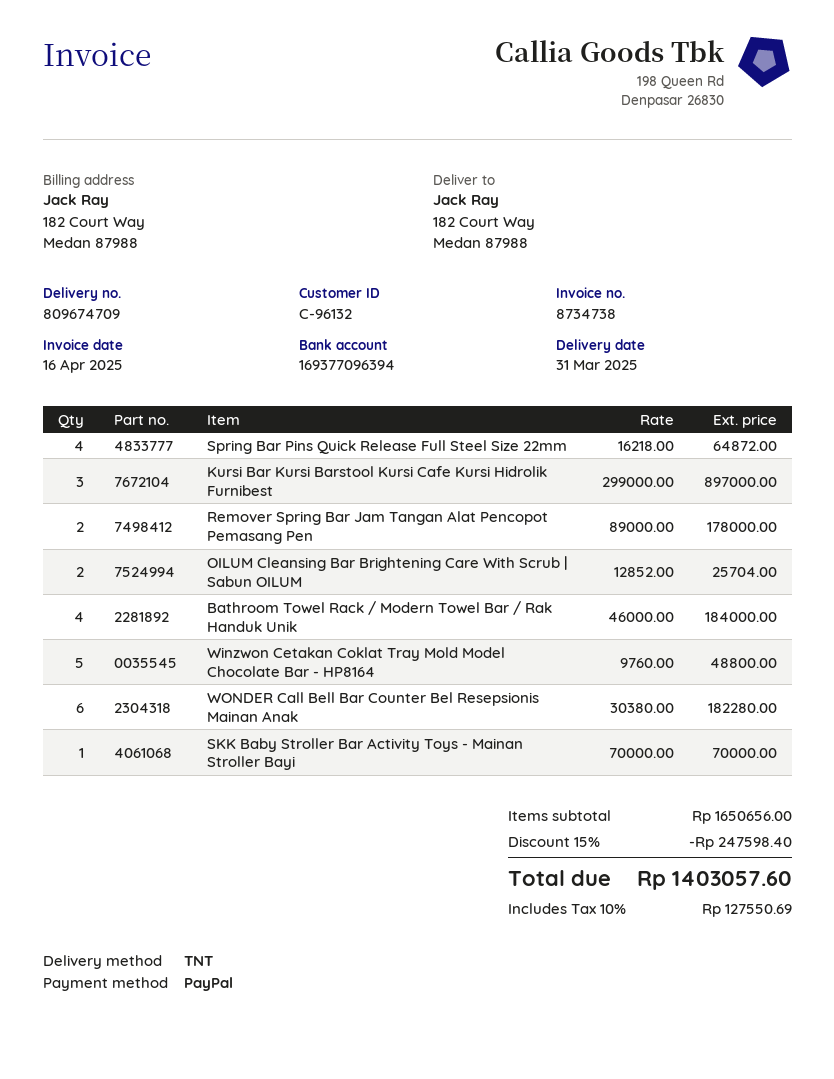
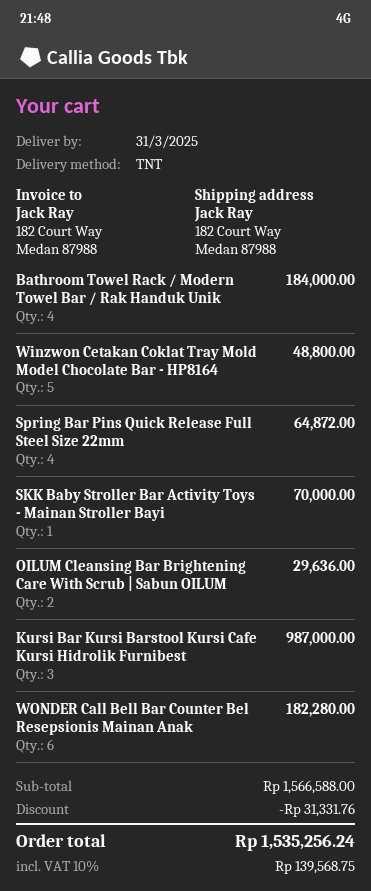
Kursi Bar Kursi Barstool Kursi Cafe Kursi Hidrolik Furnibest: 3 for 897000.00 -> 3 for 987000.00
Remover Spring Bar Jam Tangan Alat Pencopot Pemasang Pen: 2 for 178000.00 -> none
OILUM Cleansing Bar Brightening Care With Scrub | Sabun OILUM: 2 for 25704.00 -> 2 for 29636.00
subtotal: 1650656.00 -> 1566588.00
discount: 247598.40 -> 31331.76
tax: 10% = 127550.69 -> 10% = 139568.75
total: 1403057.60 -> 1535256.24

